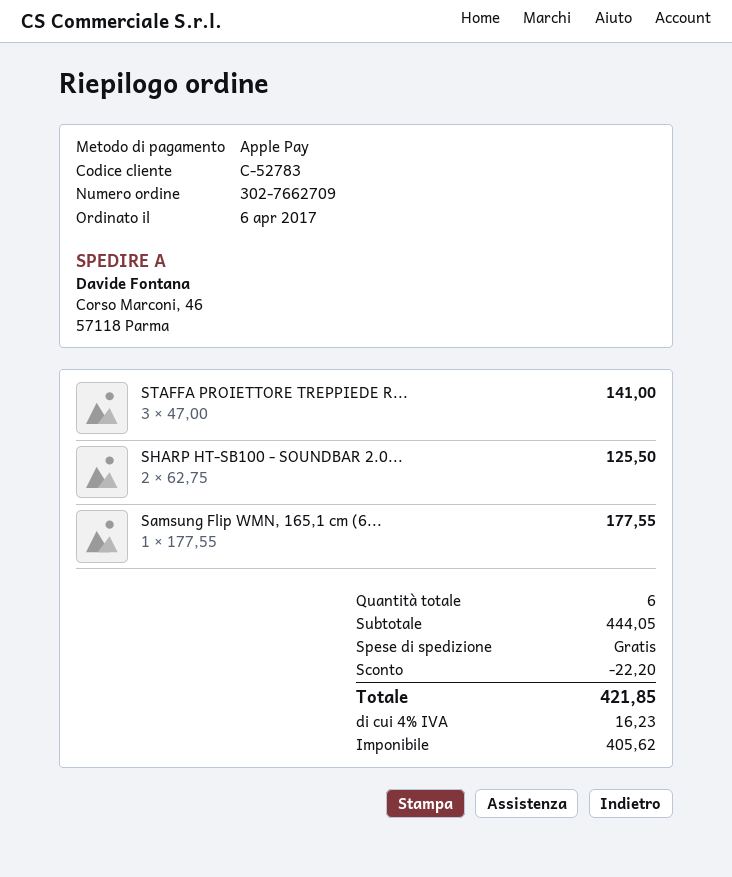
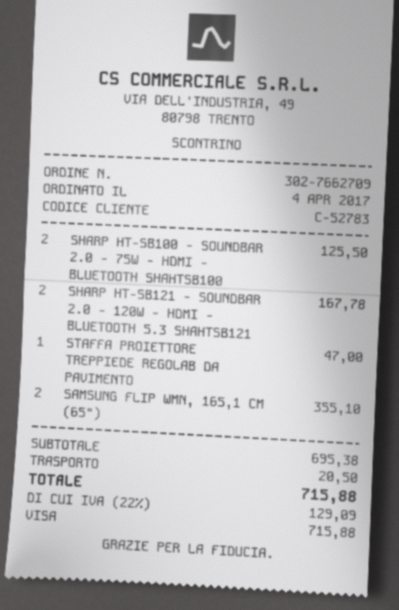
order date: 2017-04-06 -> 2017-04-04
payment method: Apple Pay -> Visa
STAFFA PROIETTORE TREPPIEDE R...: 3 for 141.00 -> 1 for 47.00
Samsung Flip WMN, 165,1 cm (6...: 1 for 177.55 -> 2 for 355.10
SHARP HT-SB121 - SOUNDBAR 2.0 - 120W - HDMI - BLUETOOTH 5.3 SHAHTSB121: none -> 2 for 167.78
subtotal: 444.05 -> 695.38
discount: 22.20 -> none
shipping: 0.00 -> 20.50
tax: 4% = 16.23 -> 22% = 129.09
total: 421.85 -> 715.88

